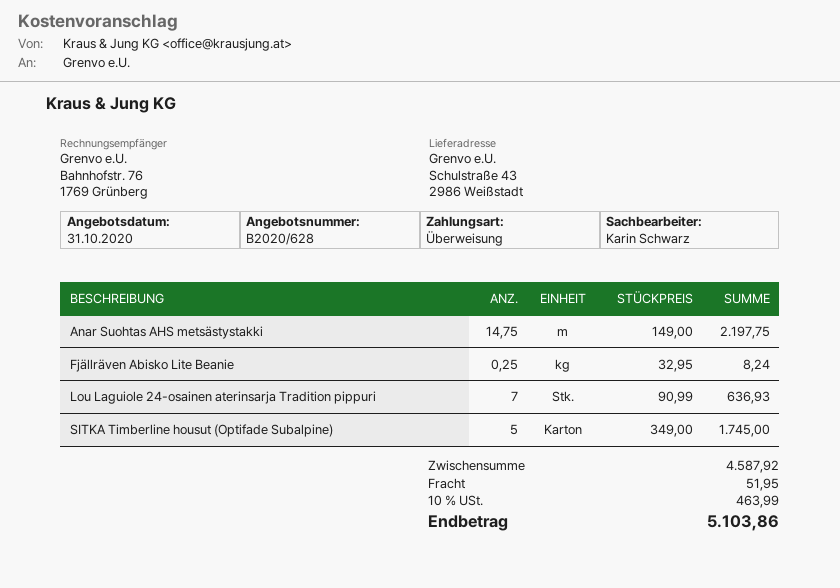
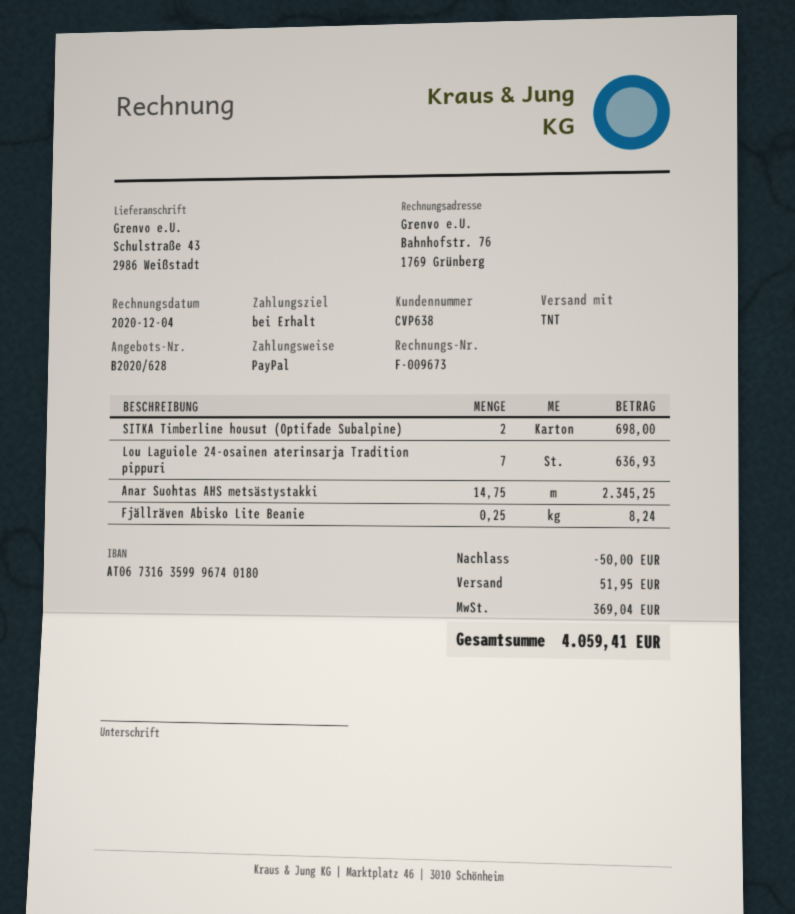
payment method: bank transfer -> PayPal
Anar Suohtas AHS metsästystakki: 14.75 for 2197.75 -> 14.75 for 2345.25
SITKA Timberline housut (Optifade Subalpine): 5 for 1745.00 -> 2 for 698.00
discount: none -> 50.00
tax: 463.99 -> 369.04
total: 5103.86 -> 4059.41

